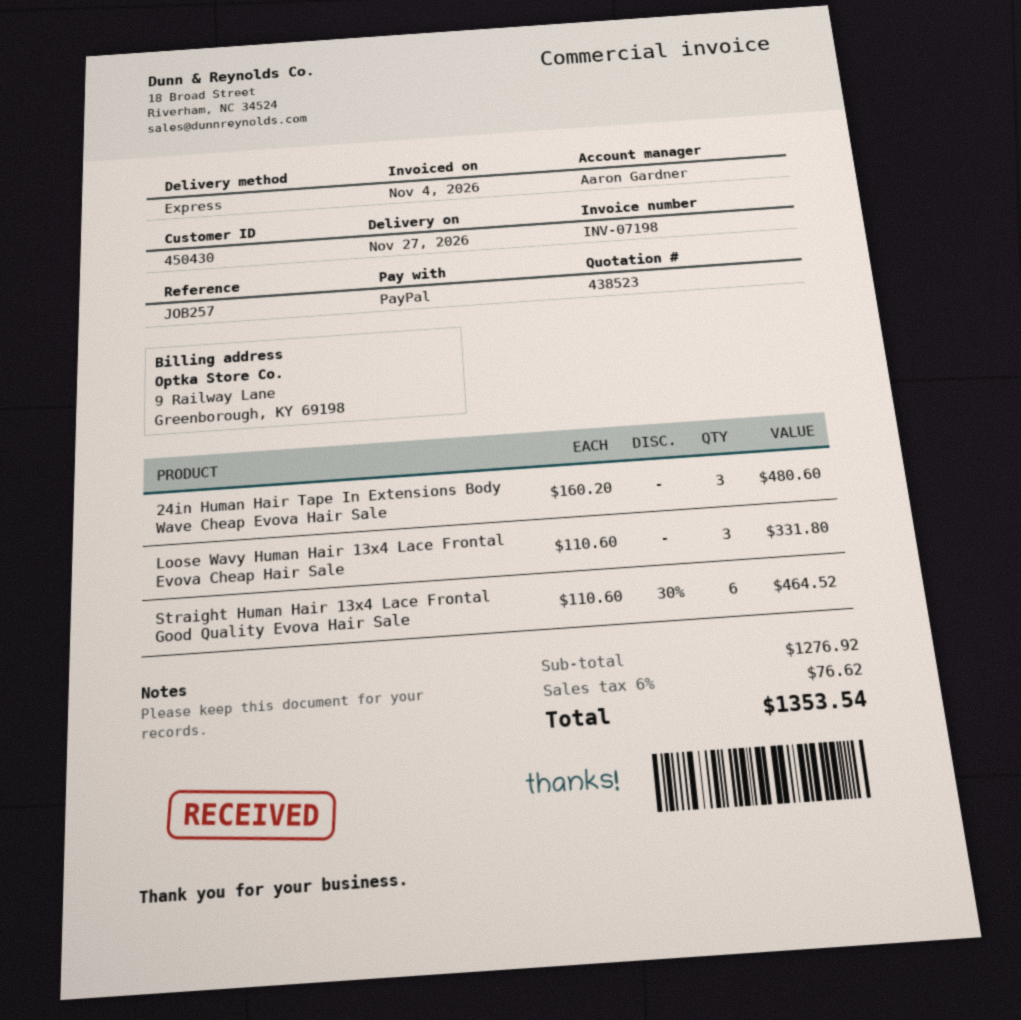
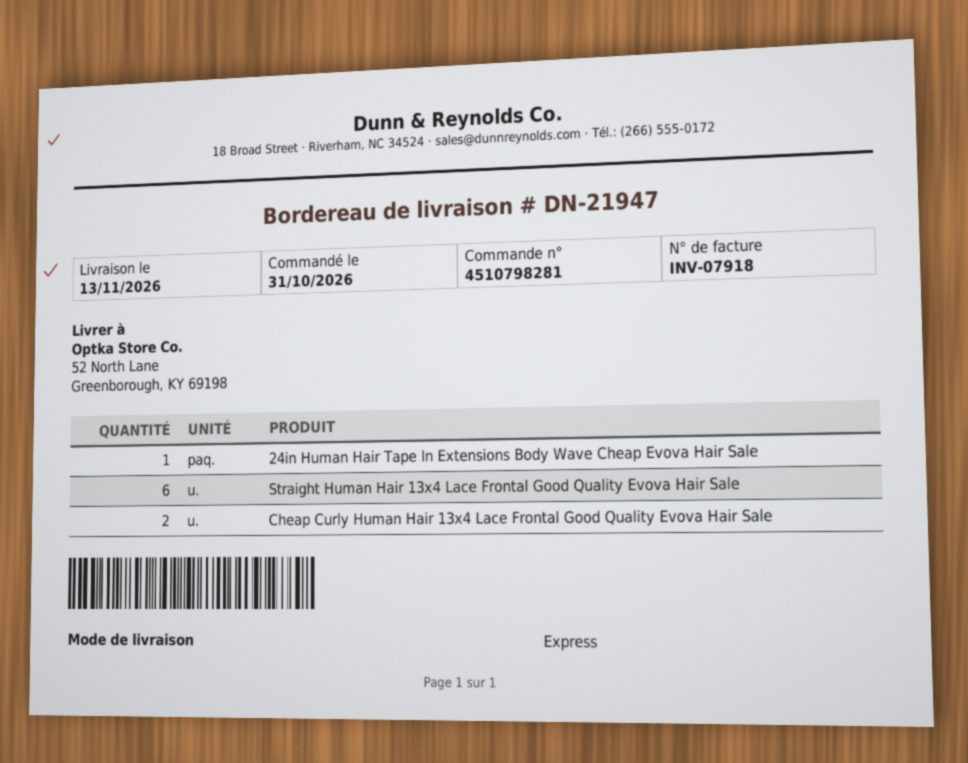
delivery date: 2026-11-27 -> 2026-11-13
invoice number: INV-07198 -> INV-07918
24in Human Hair Tape In Extensions Body Wave Cheap Evova Hair Sale: 3 -> 1
Loose Wavy Human Hair 13x4 Lace Frontal Evova Cheap Hair Sale: 3 -> none
Cheap Curly Human Hair 13x4 Lace Frontal Good Quality Evova Hair Sale: none -> 2

